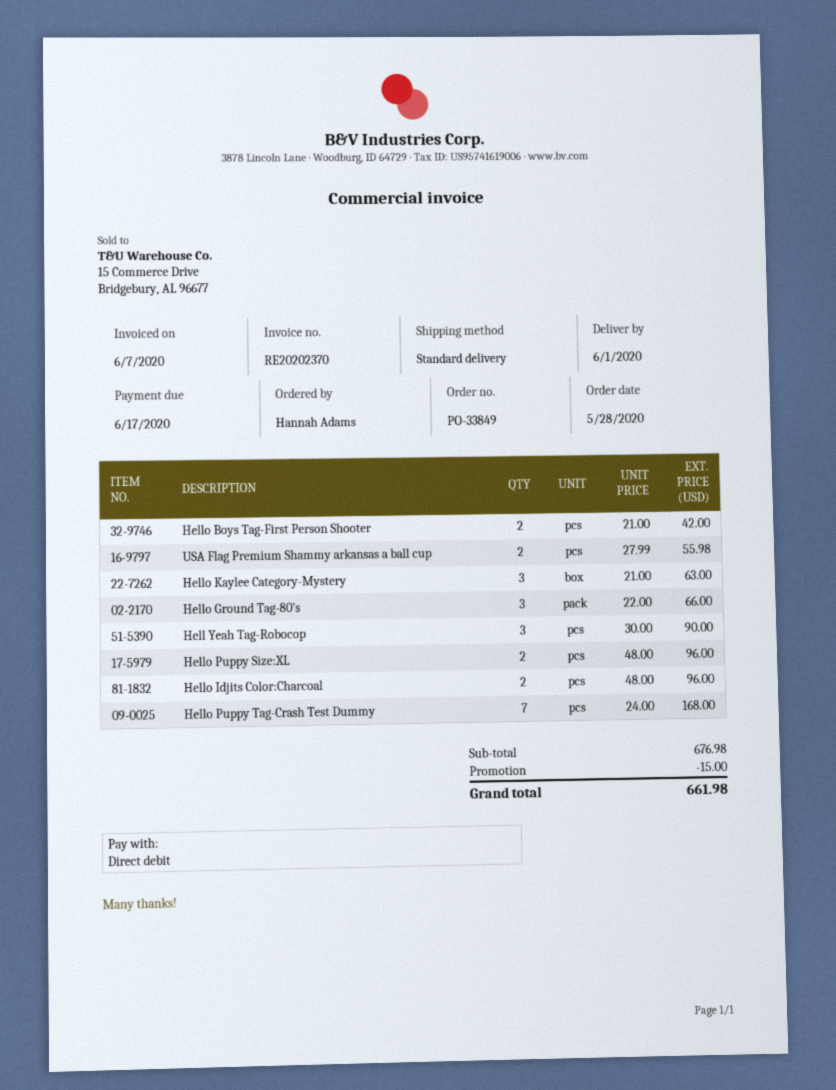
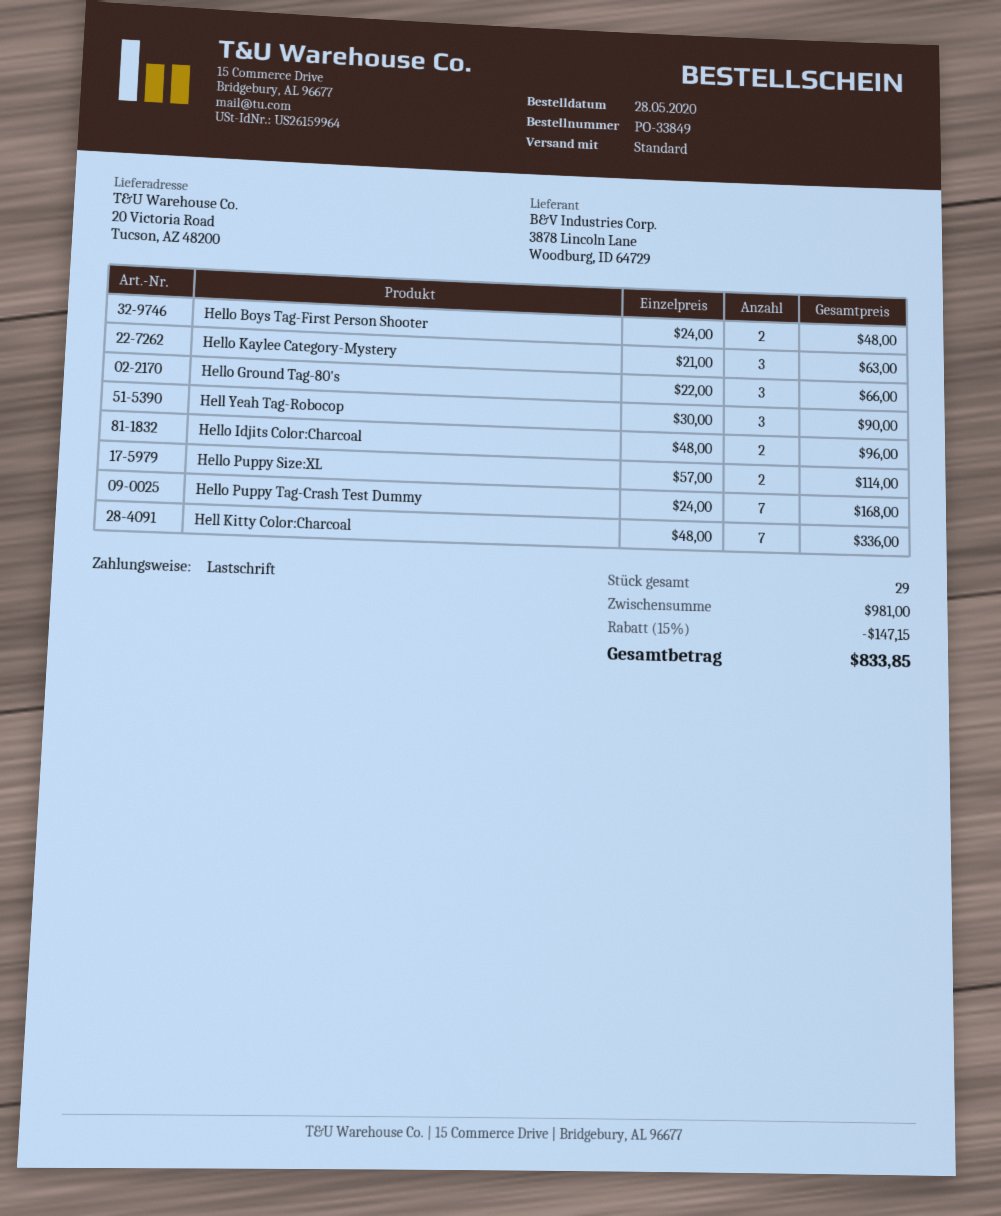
Hello Boys Tag-First Person Shooter: 2 x 21.00 = 42.00 -> 2 x 24.00 = 48.00
USA Flag Premium Shammy arkansas a ball cup: 2 x 27.99 = 55.98 -> none
Hello Puppy Size:XL: 2 x 48.00 = 96.00 -> 2 x 57.00 = 114.00
Hell Kitty Color:Charcoal: none -> 7 x 48.00 = 336.00
subtotal: 676.98 -> 981.00
discount: 15.00 -> 147.15
total: 661.98 -> 833.85

